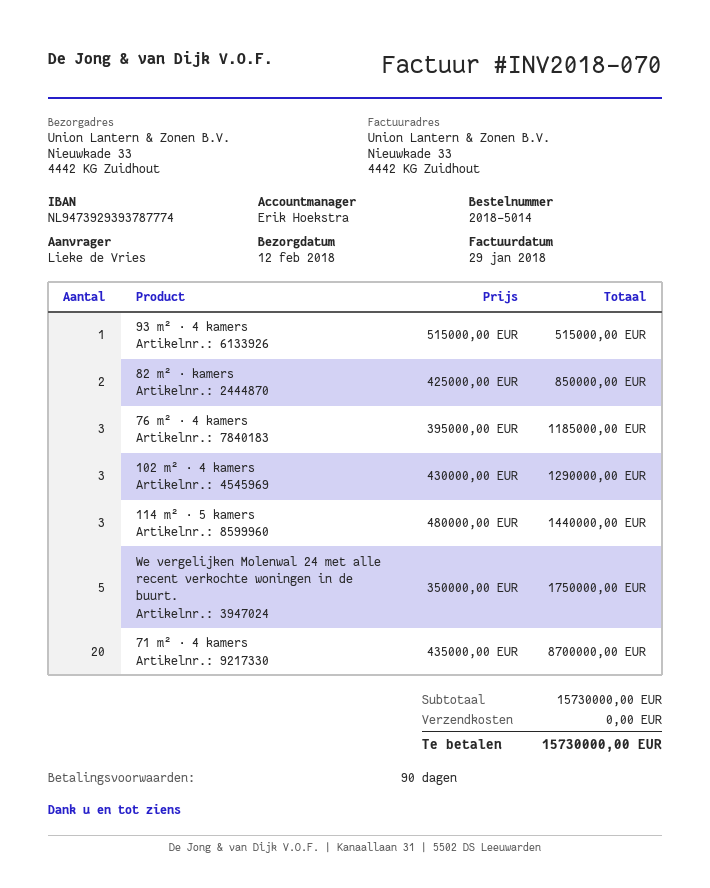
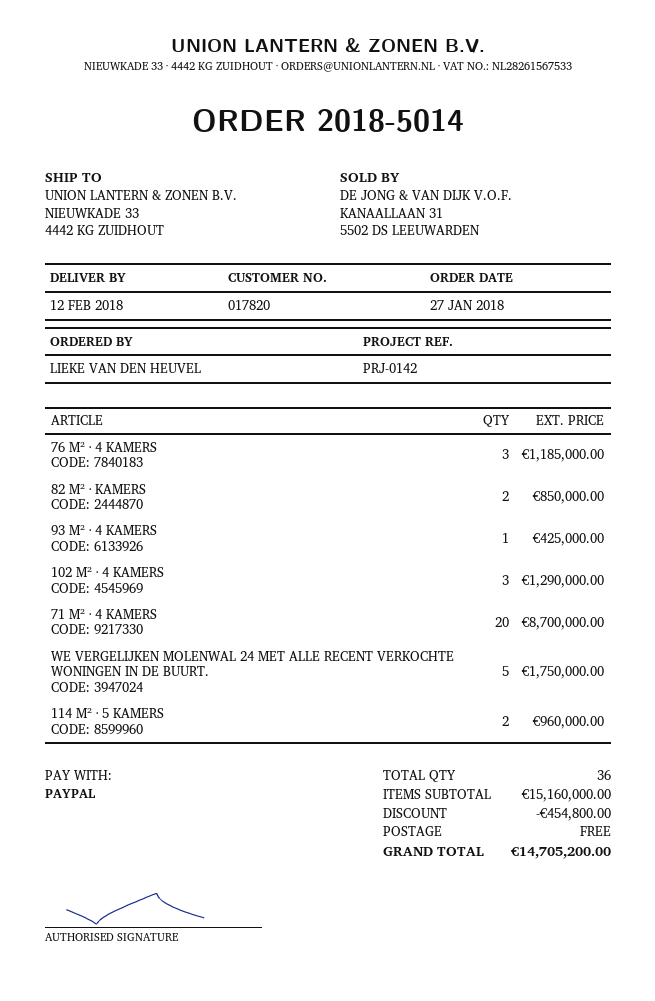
ordered by: Lieke de Vries -> LIEKE VAN DEN HEUVEL
93 m² · 4 kamers: 1 for 515000.00 -> 1 for 425000.00
114 m² · 5 kamers: 3 for 1440000.00 -> 2 for 960000.00
subtotal: 15730000.00 -> 15160000.00
discount: none -> 454800.00
total: 15730000.00 -> 14705200.00

